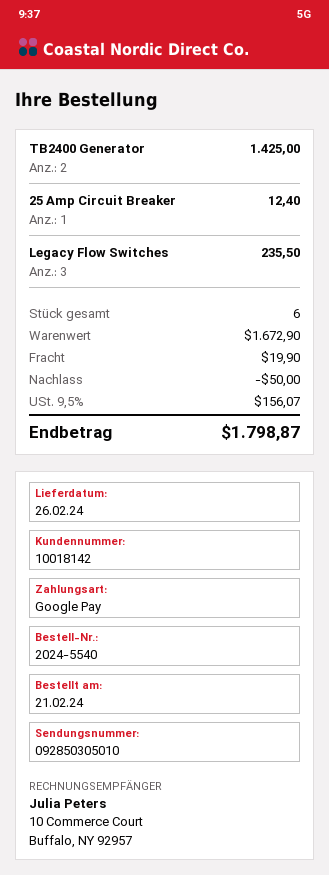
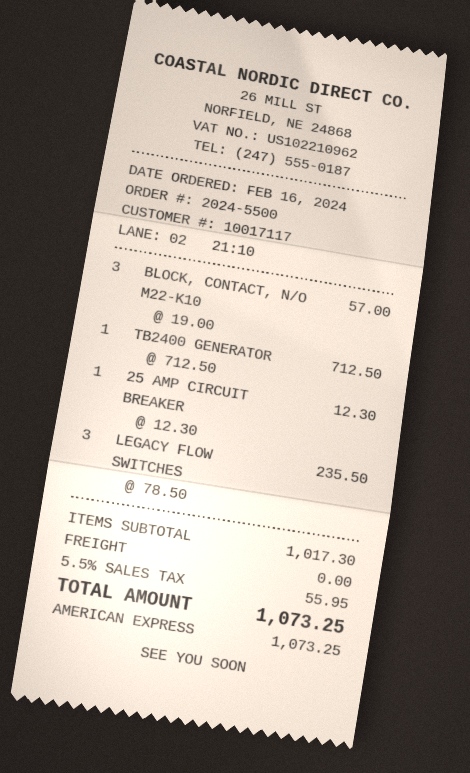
order number: 2024-5540 -> 2024-5500
order date: 2024-02-21 -> 2024-02-16
customer number: 10018142 -> 10017117
payment method: Google Pay -> American Express
TB2400 Generator: 2 for 1425.00 -> 1 for 712.50
25 Amp Circuit Breaker: 1 for 12.40 -> 1 for 12.30
BLOCK, CONTACT, N/O M22-K10: none -> 3 for 57.00
subtotal: 1672.90 -> 1017.30
discount: 50.00 -> none
shipping: 19.90 -> 0.00
tax: 9.5% = 156.07 -> 5.5% = 55.95
total: 1798.87 -> 1073.25

